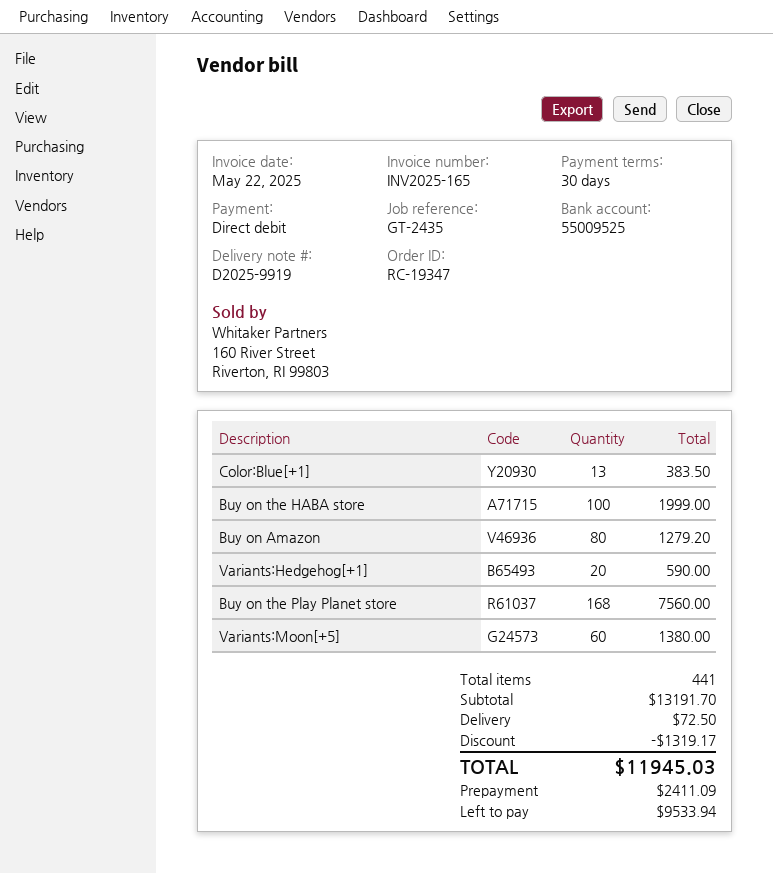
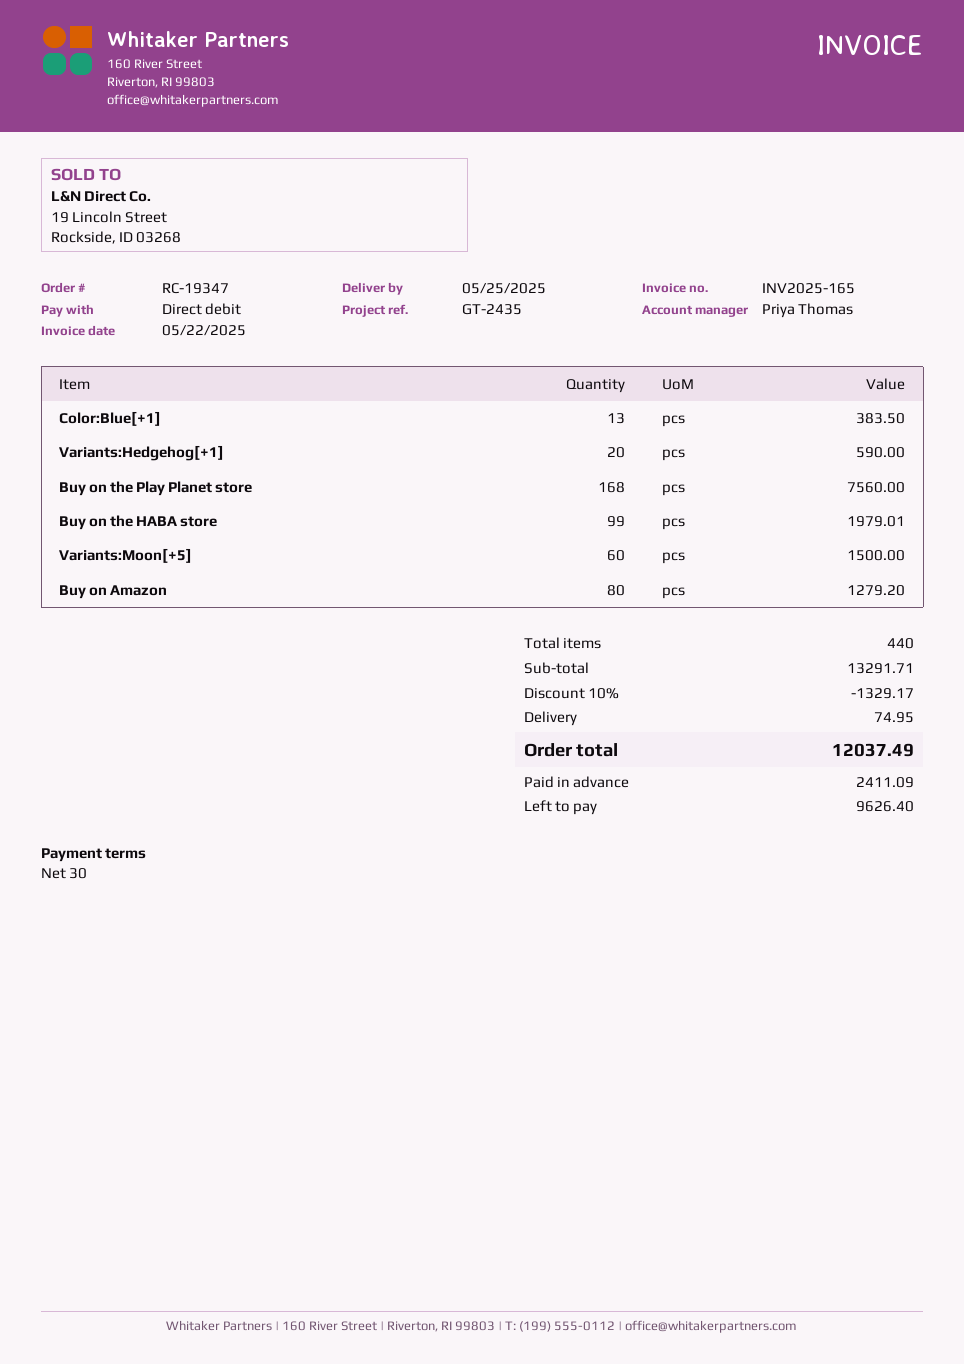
Buy on the HABA store: 100 for 1999.00 -> 99 for 1979.01
Variants:Moon[+5]: 60 for 1380.00 -> 60 for 1500.00
total quantity: 441 -> 440
subtotal: 13191.70 -> 13291.71
discount: 1319.17 -> 1329.17
shipping: 72.50 -> 74.95
total: 11945.03 -> 12037.49
balance: 9533.94 -> 9626.40

